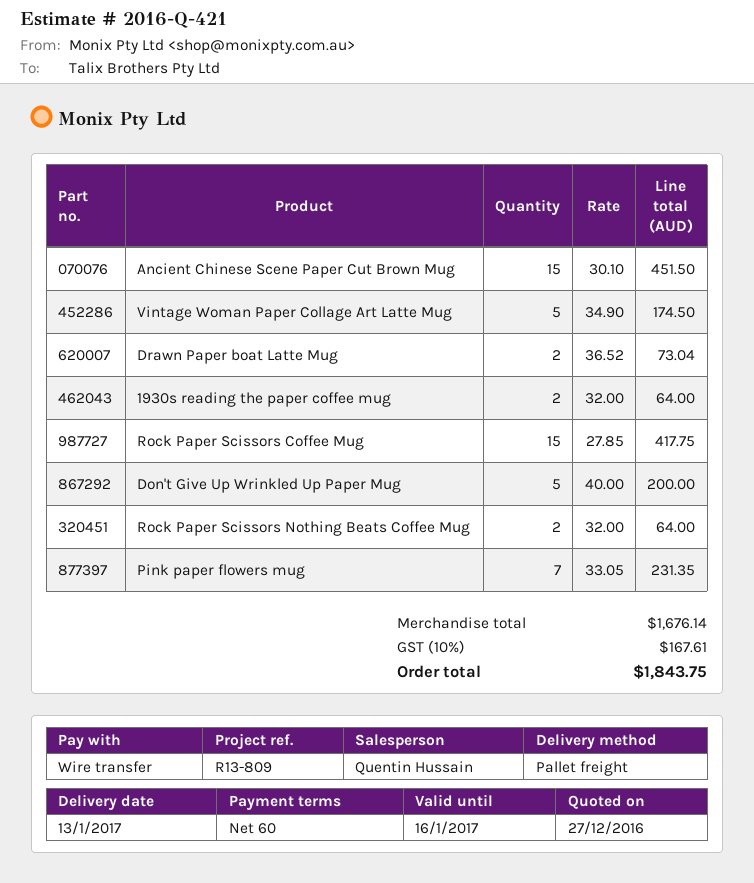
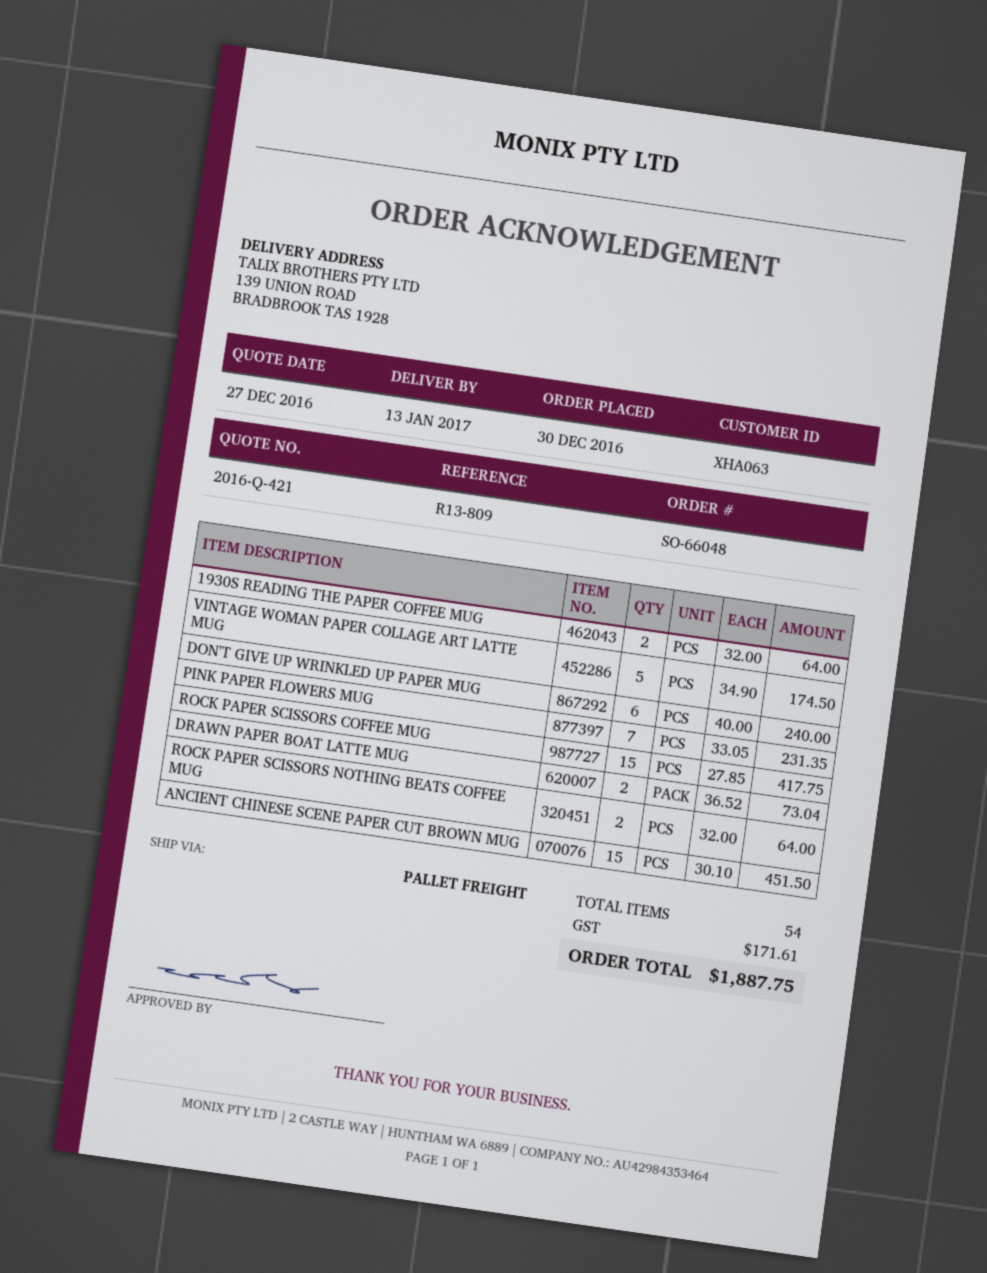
Don't Give Up Wrinkled Up Paper Mug: 5 x 40.00 = 200.00 -> 6 x 40.00 = 240.00
tax: 167.61 -> 171.61
total: 1843.75 -> 1887.75

